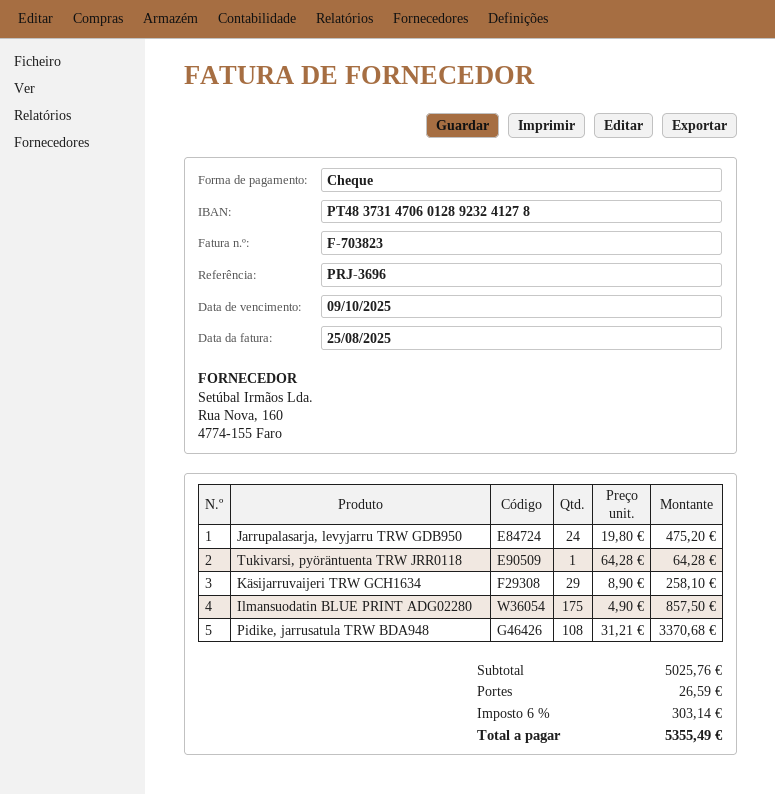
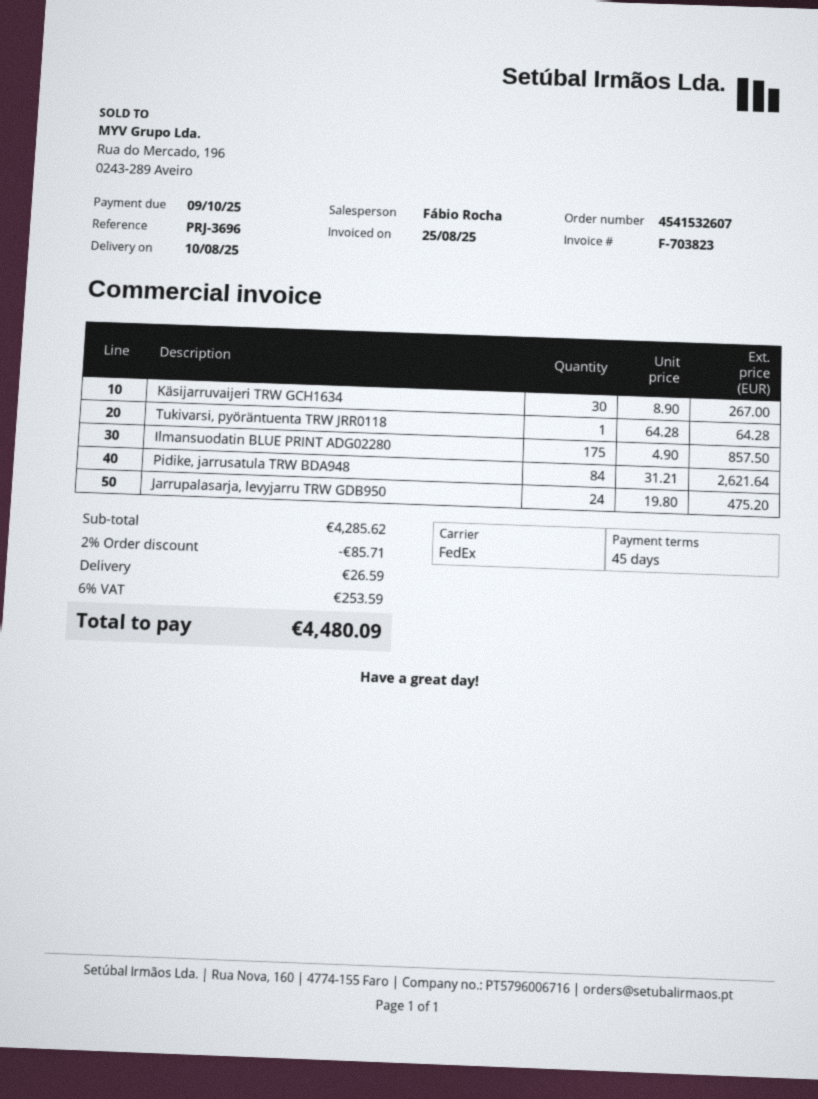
Käsijarruvaijeri TRW GCH1634: 29 x 8.90 = 258.10 -> 30 x 8.90 = 267.00
Pidike, jarrusatula TRW BDA948: 108 x 31.21 = 3370.68 -> 84 x 31.21 = 2621.64
subtotal: 5025.76 -> 4285.62
discount: none -> 2% = 85.71
tax: 6% = 303.14 -> 6% = 253.59
total: 5355.49 -> 4480.09

